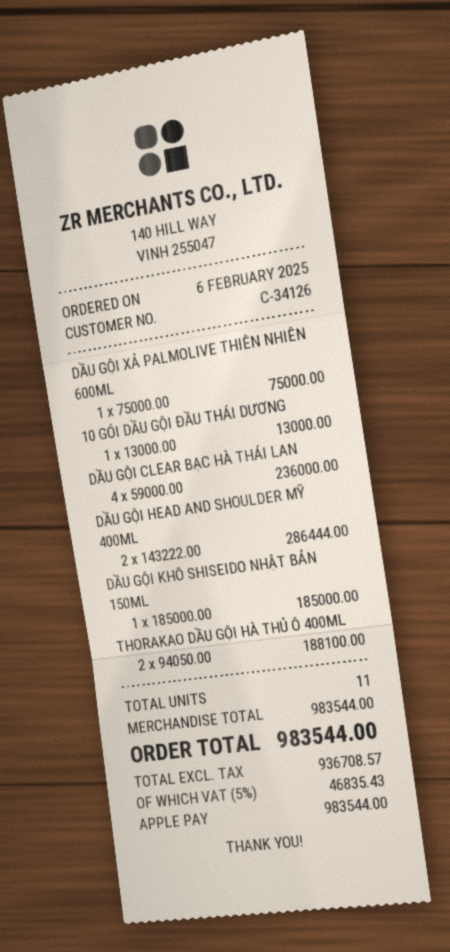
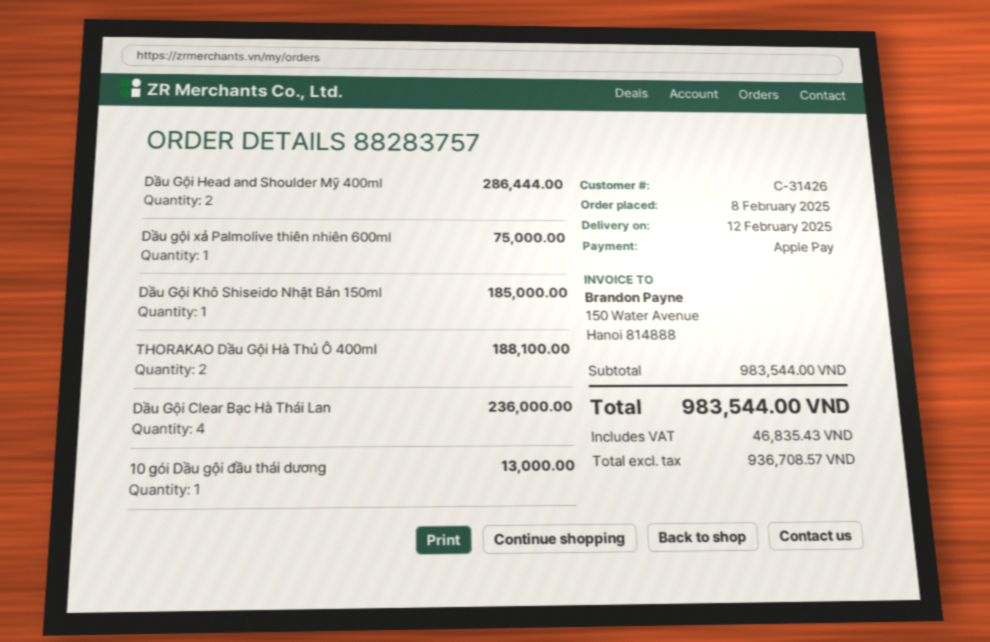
order date: 2025-02-06 -> 2025-02-08
customer number: C-34126 -> C-31426

